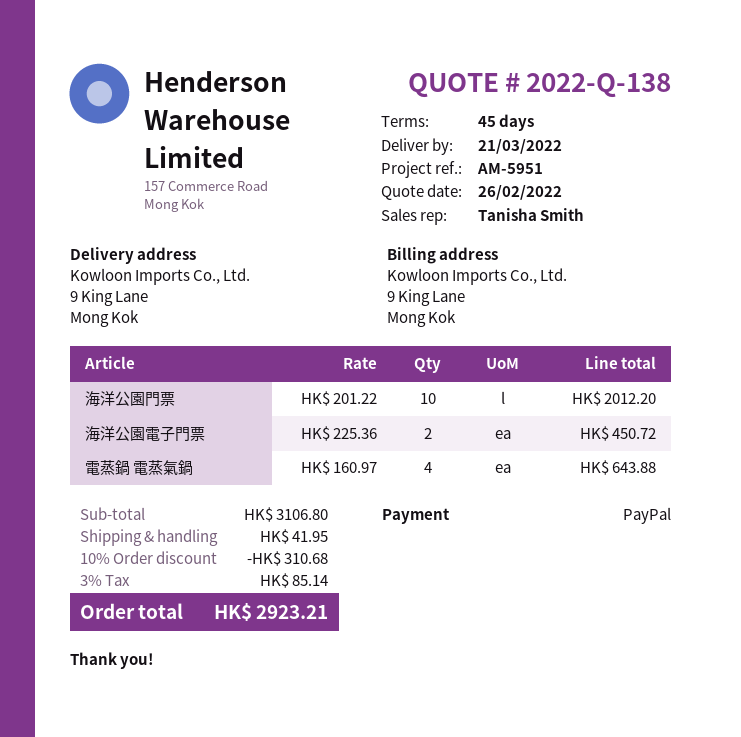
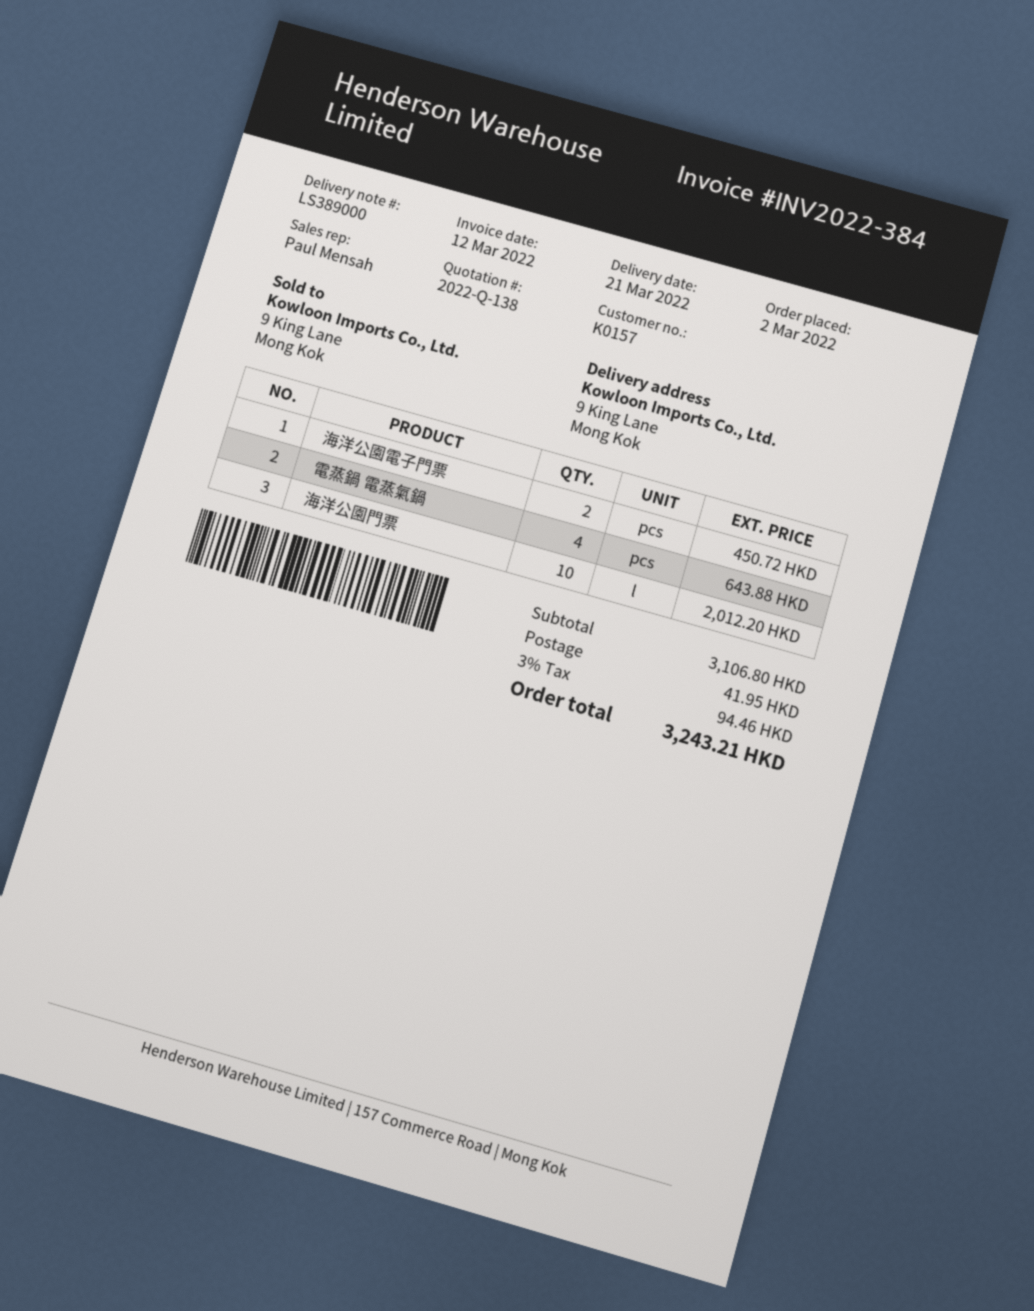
sales rep: Tanisha Smith -> Paul Mensah
discount: 10% = 310.68 -> none
tax: 3% = 85.14 -> 3% = 94.46
total: 2923.21 -> 3243.21

